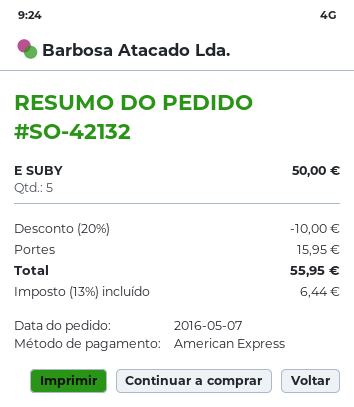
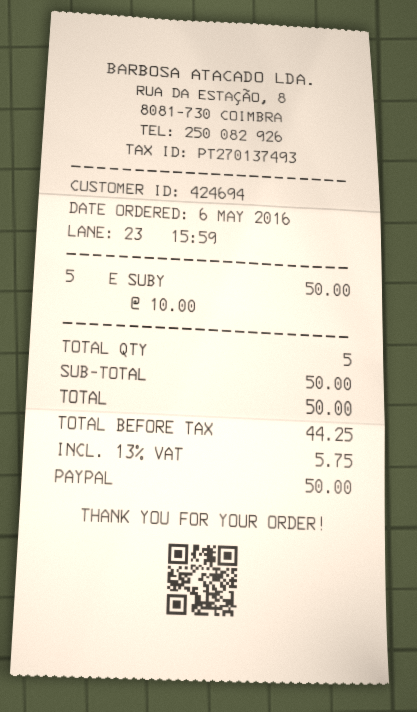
order date: 2016-05-07 -> 2016-05-06
payment method: American Express -> PayPal
discount: 20% = 10.00 -> none
shipping: 15.95 -> none
tax: 13% = 6.44 -> 13% = 5.75
total: 55.95 -> 50.00

